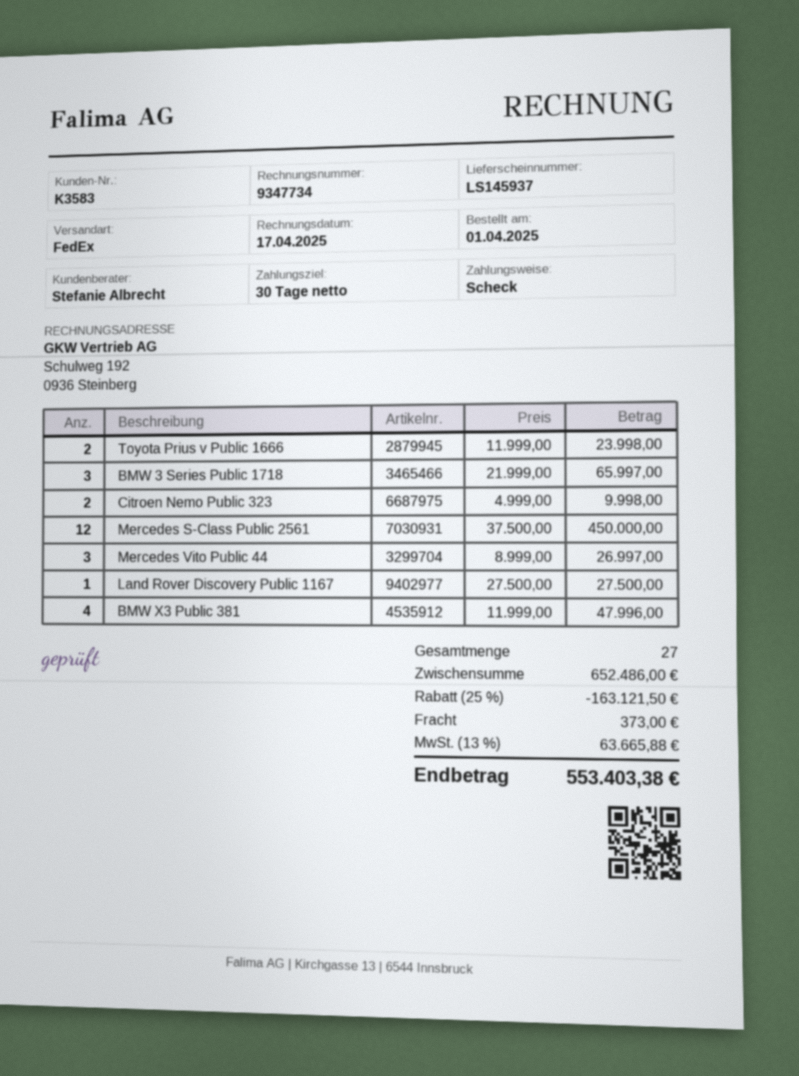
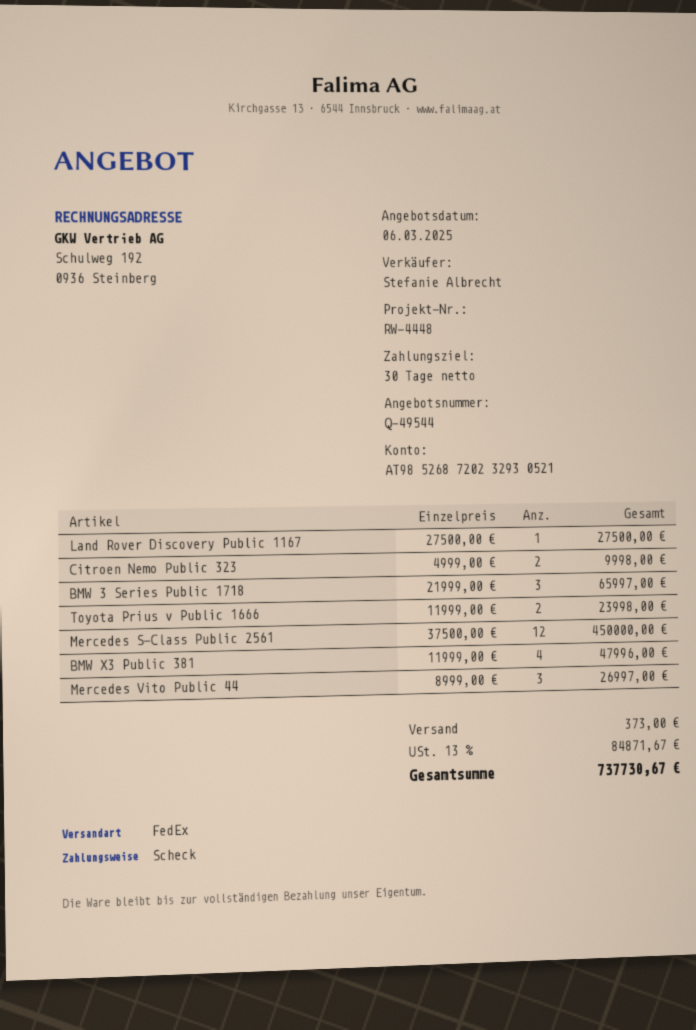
discount: 25% = 163121.50 -> none
tax: 13% = 63665.88 -> 13% = 84871.67
total: 553403.38 -> 737730.67

